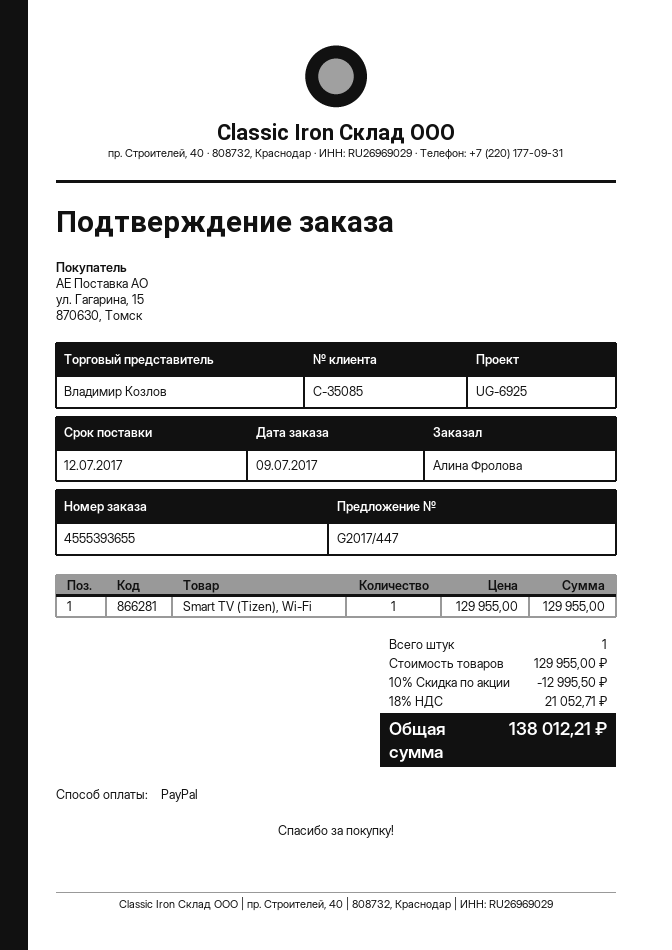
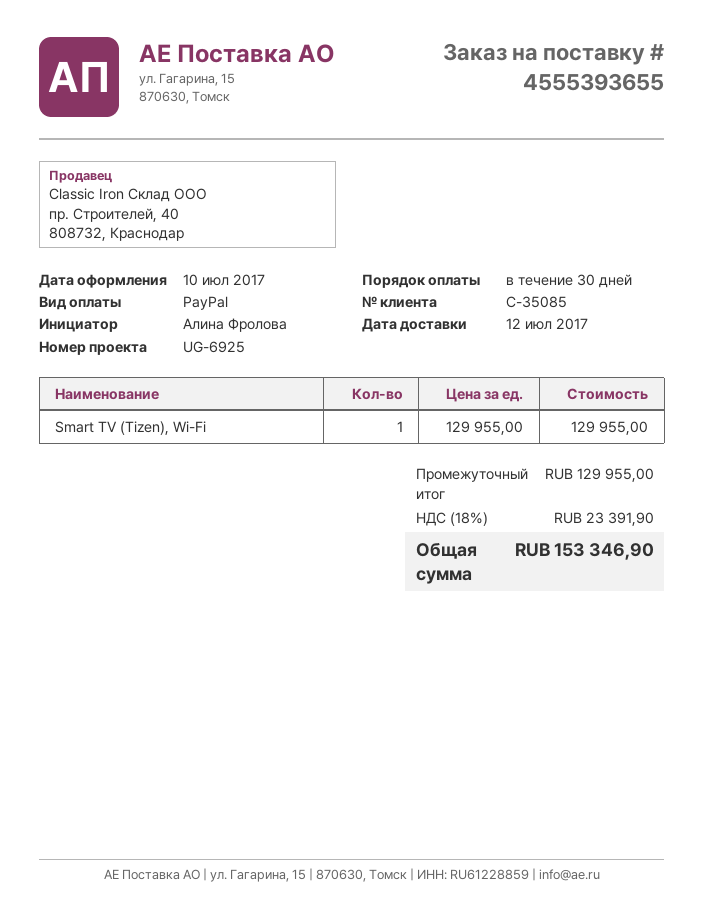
order date: 2017-07-09 -> 2017-07-10
discount: 10% = 12995.50 -> none
tax: 18% = 21052.71 -> 18% = 23391.90
total: 138012.21 -> 153346.90

